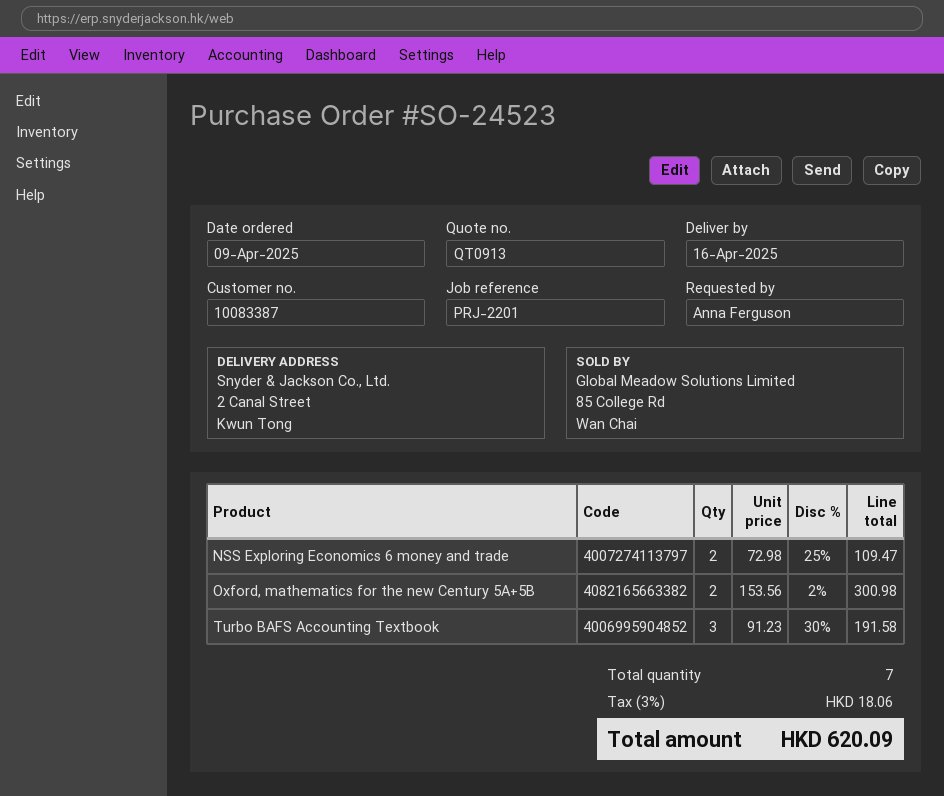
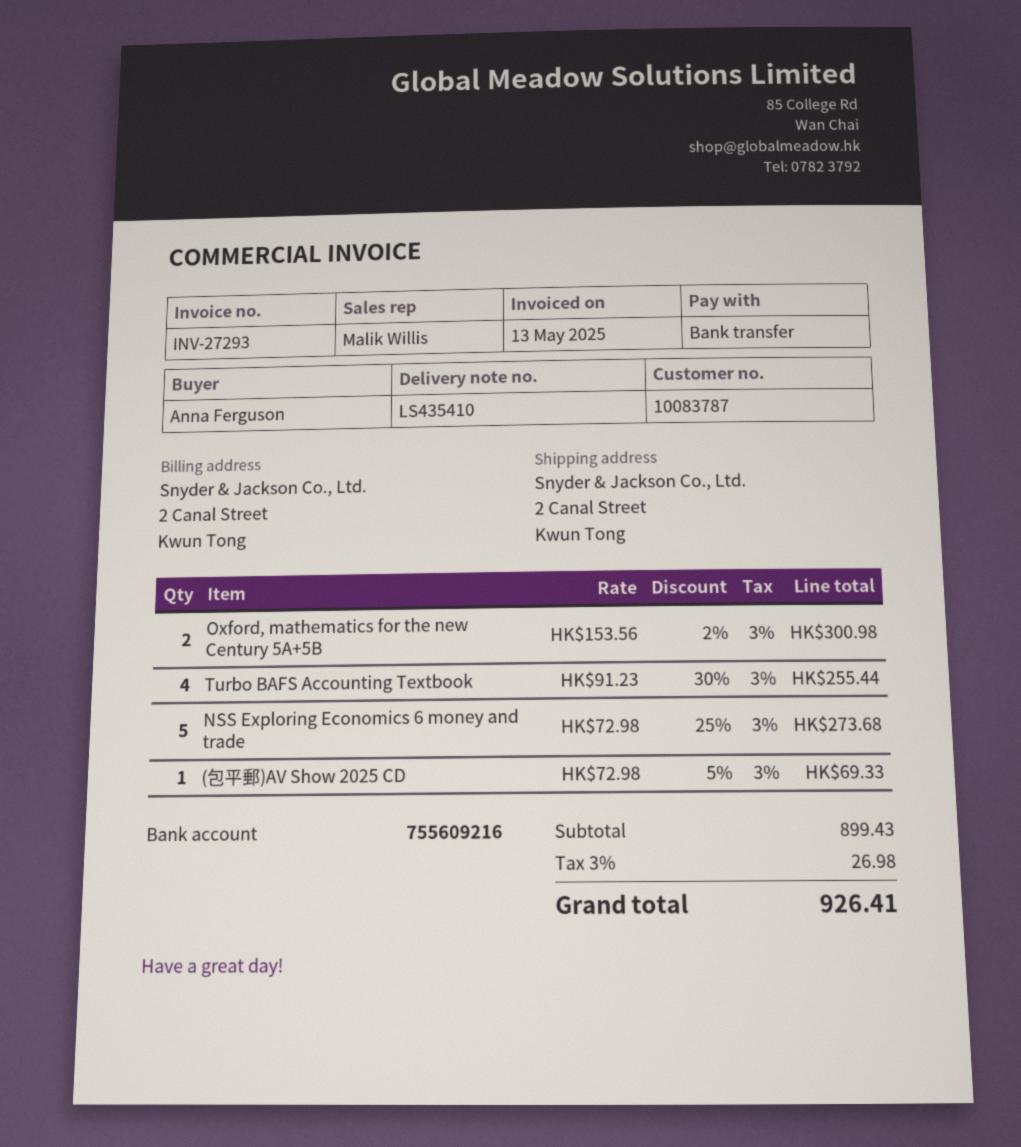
customer number: 10083387 -> 10083787
NSS Exploring Economics 6 money and trade: 2 x 72.98 - 25% = 109.47 -> 5 x 72.98 - 25% = 273.68
Turbo BAFS Accounting Textbook: 3 x 91.23 - 30% = 191.58 -> 4 x 91.23 - 30% = 255.44
(包平郵)AV Show 2025 CD: none -> 1 x 72.98 - 5% = 69.33
tax: 3% = 18.06 -> 3% = 26.98
total: 620.09 -> 926.41

